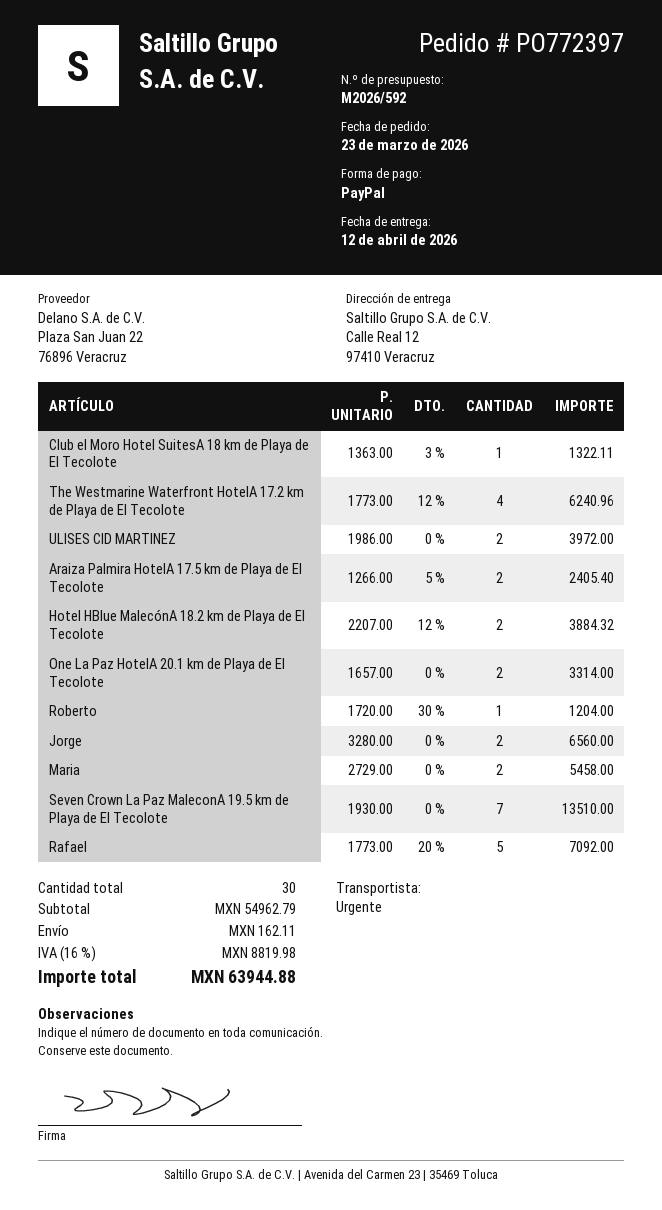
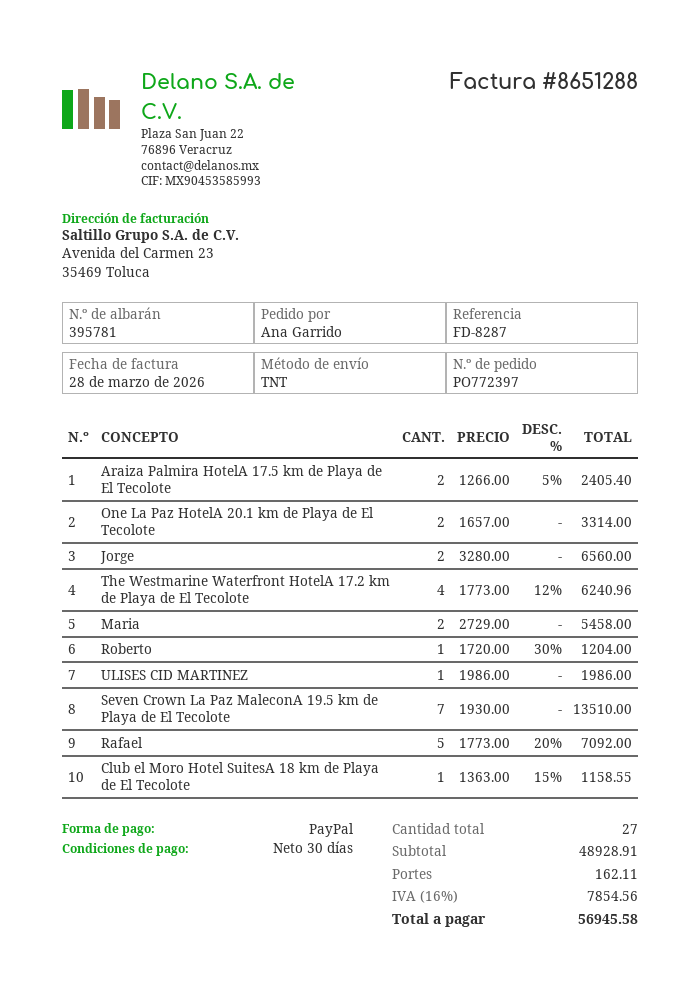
shipping method: express -> TNT
Club el Moro Hotel SuitesA 18 km de Playa de El Tecolote: 1 x 1363.00 - 3% = 1322.11 -> 1 x 1363.00 - 15% = 1158.55
ULISES CID MARTINEZ: 2 x 1986.00 = 3972.00 -> 1 x 1986.00 = 1986.00
Hotel HBlue MalecónA 18.2 km de Playa de El Tecolote: 2 x 2207.00 - 12% = 3884.32 -> none
total quantity: 30 -> 27
subtotal: 54962.79 -> 48928.91
tax: 16% = 8819.98 -> 16% = 7854.56
total: 63944.88 -> 56945.58

